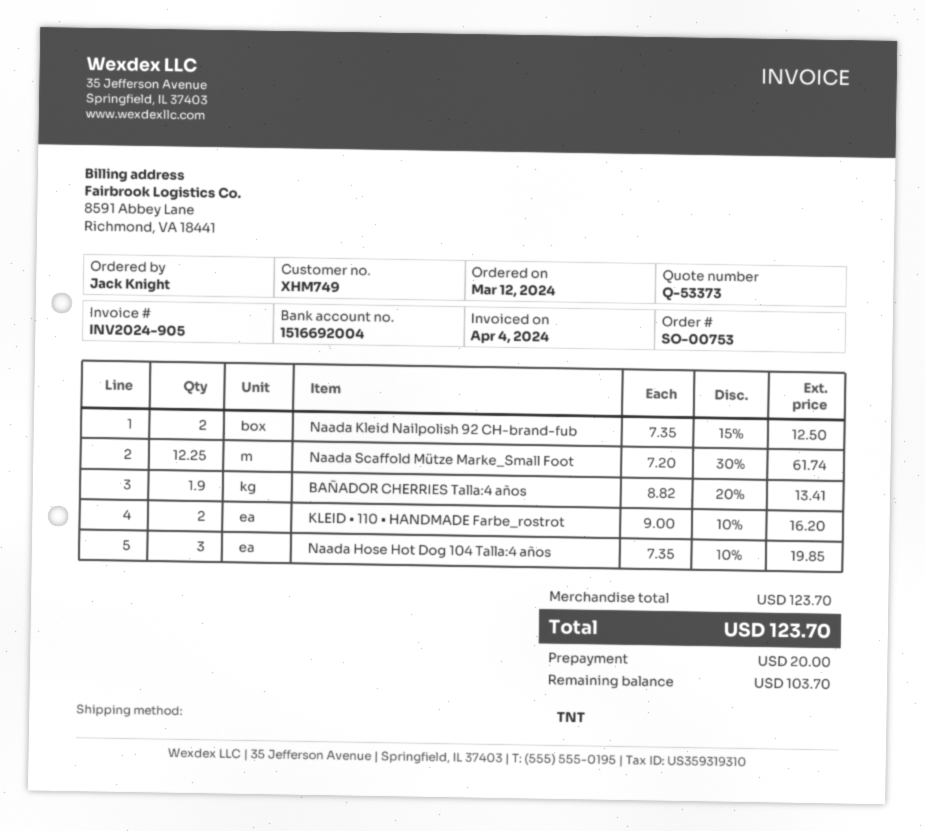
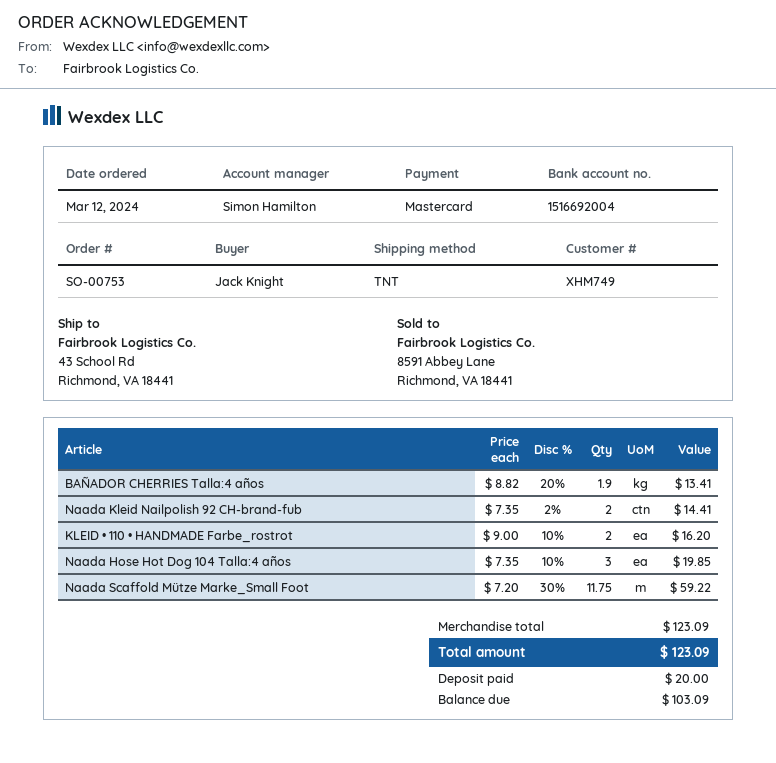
Naada Kleid Nailpolish 92 CH-brand-fub: 2 x 7.35 - 15% = 12.50 -> 2 x 7.35 - 2% = 14.41
Naada Scaffold Mütze Marke_Small Foot: 12.25 x 7.20 - 30% = 61.74 -> 11.75 x 7.20 - 30% = 59.22
subtotal: 123.70 -> 123.09
total: 123.70 -> 123.09
balance: 103.70 -> 103.09

